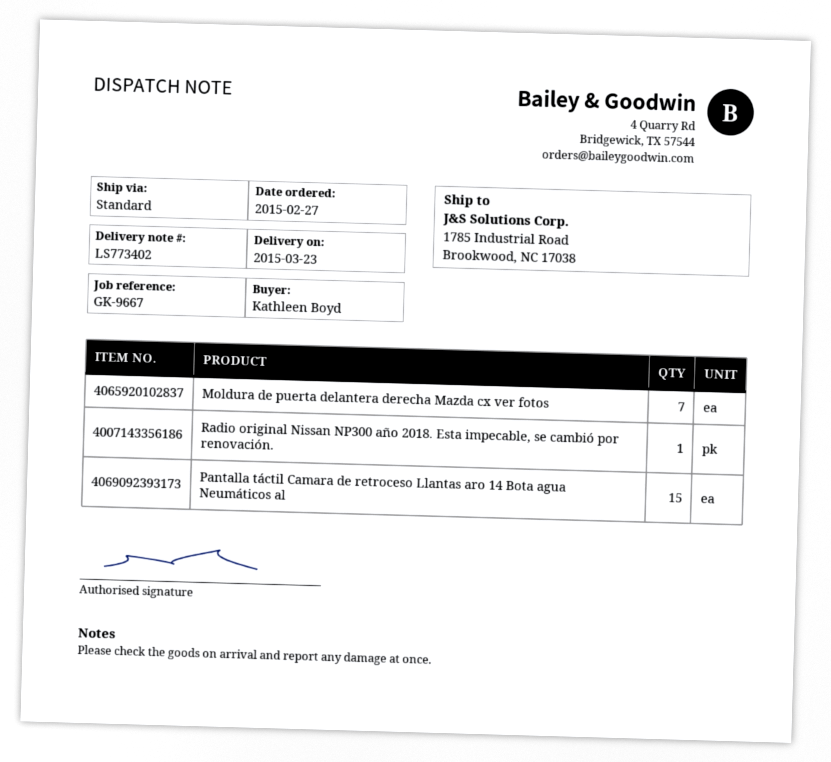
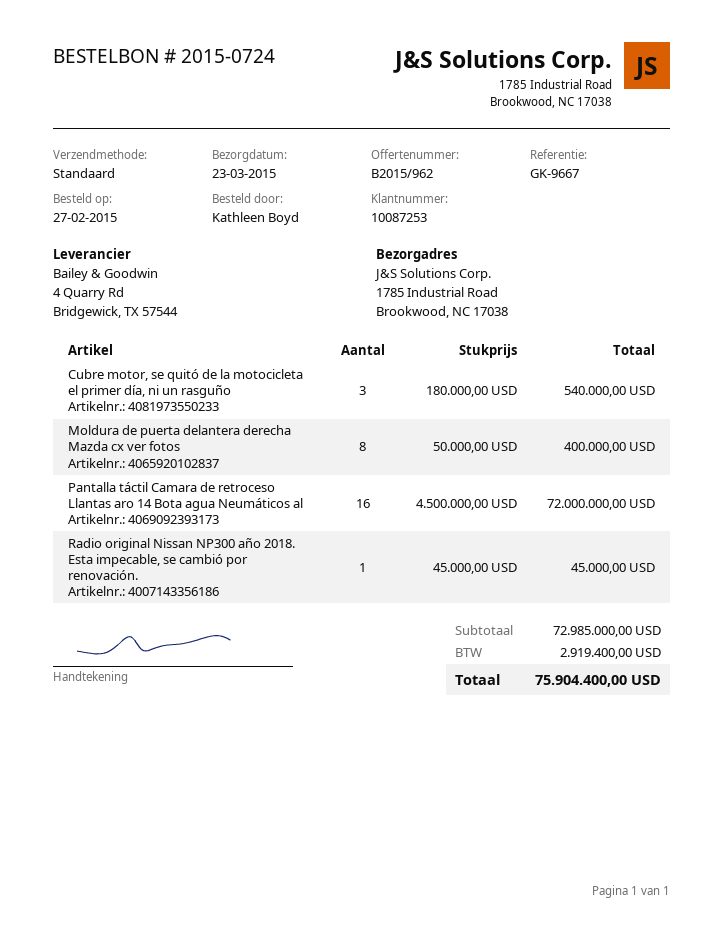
Moldura de puerta delantera derecha Mazda cx ver fotos: 7 -> 8
Pantalla táctil Camara de retroceso Llantas aro 14 Bota agua Neumáticos al: 15 -> 16
Cubre motor, se quitó de la motocicleta el primer día, ni un rasguño: none -> 3

